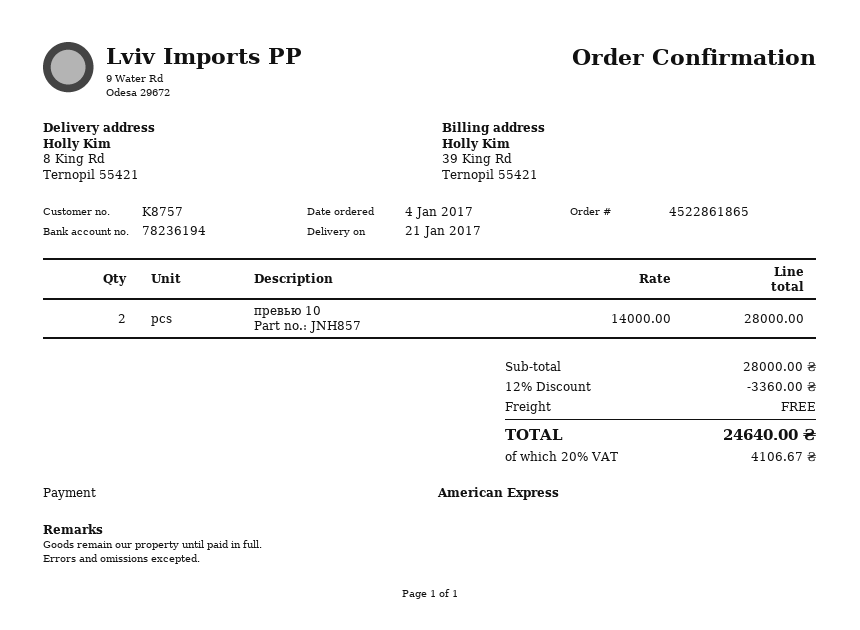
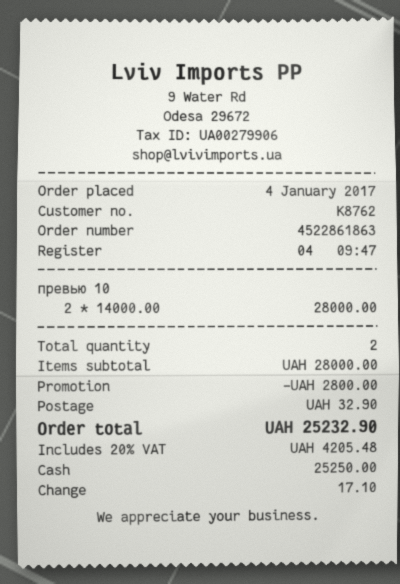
order number: 4522861865 -> 4522861863
customer number: K8757 -> K8762
payment method: American Express -> cash
discount: 3360.00 -> 2800.00
shipping: 0.00 -> 32.90
tax: 20% = 4106.67 -> 20% = 4205.48
total: 24640.00 -> 25232.90

